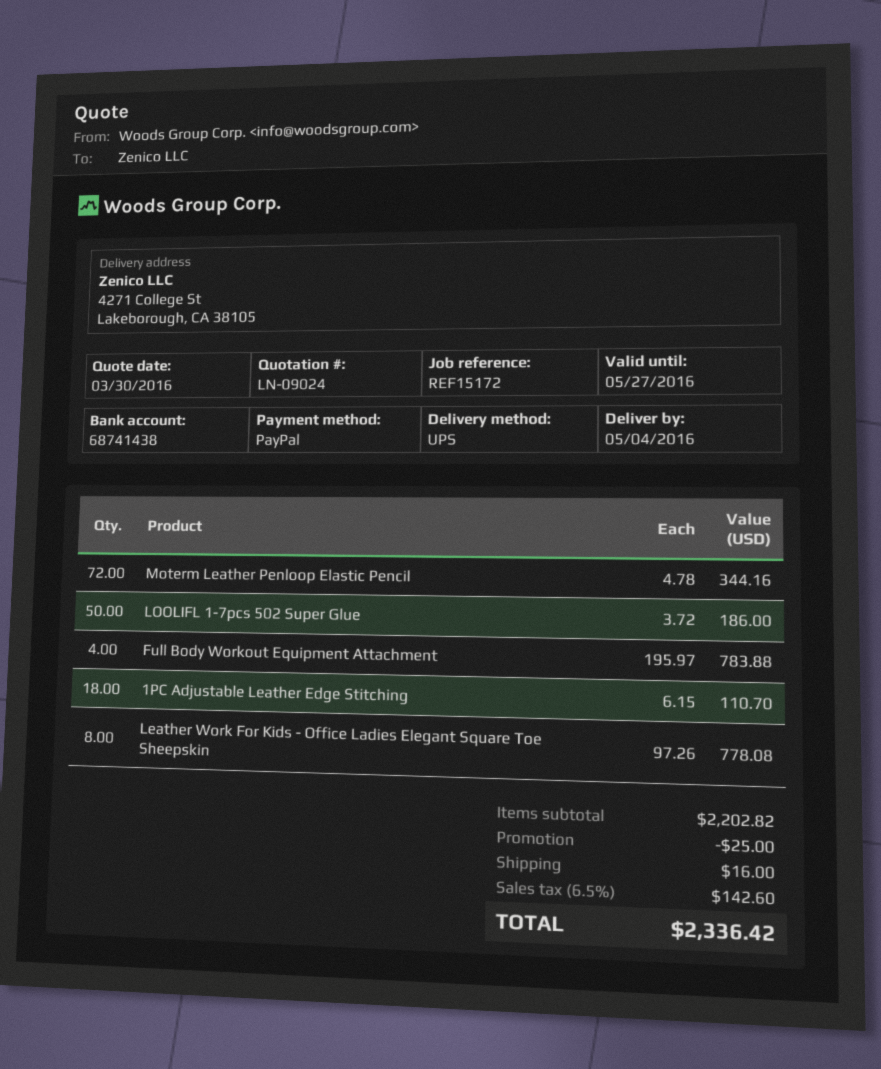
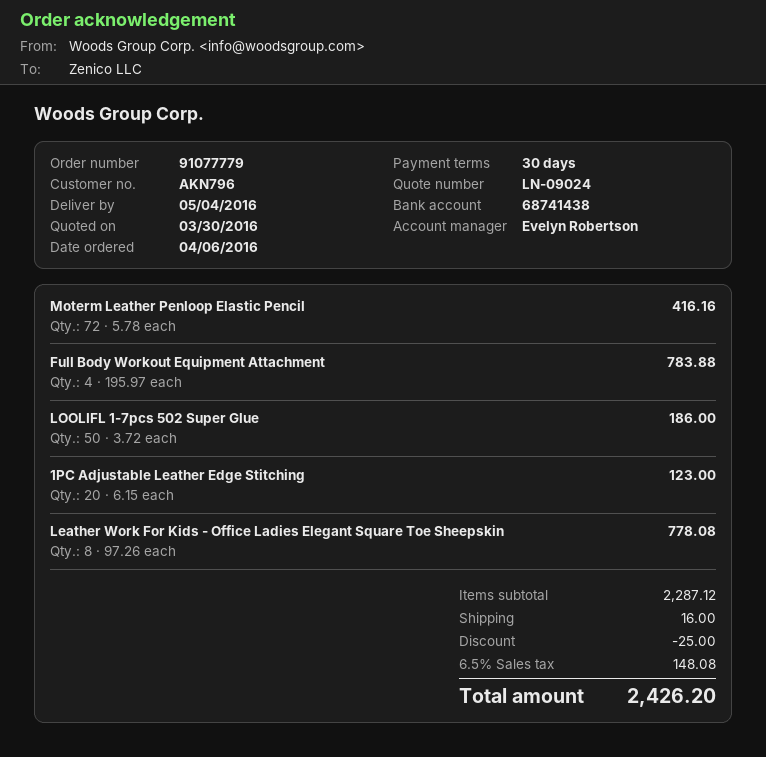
Moterm Leather Penloop Elastic Pencil: 72 x 4.78 = 344.16 -> 72 x 5.78 = 416.16
1PC Adjustable Leather Edge Stitching: 18 x 6.15 = 110.70 -> 20 x 6.15 = 123.00
subtotal: 2202.82 -> 2287.12
tax: 6.5% = 142.60 -> 6.5% = 148.08
total: 2336.42 -> 2426.20

